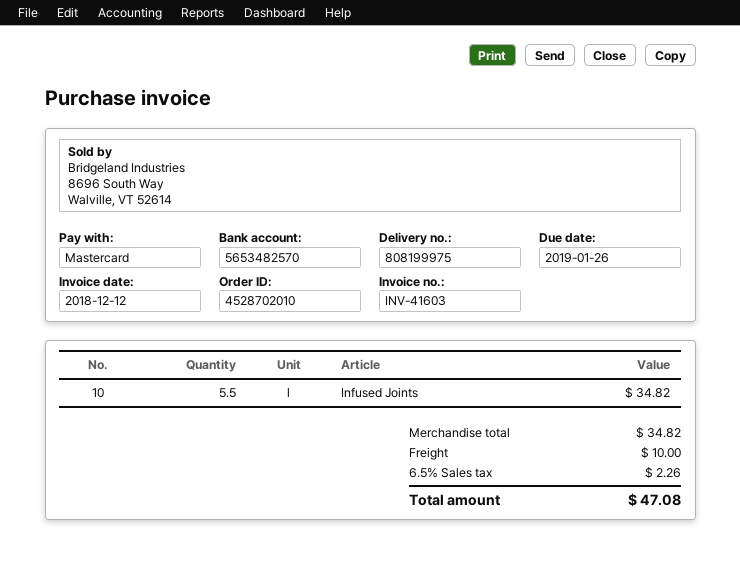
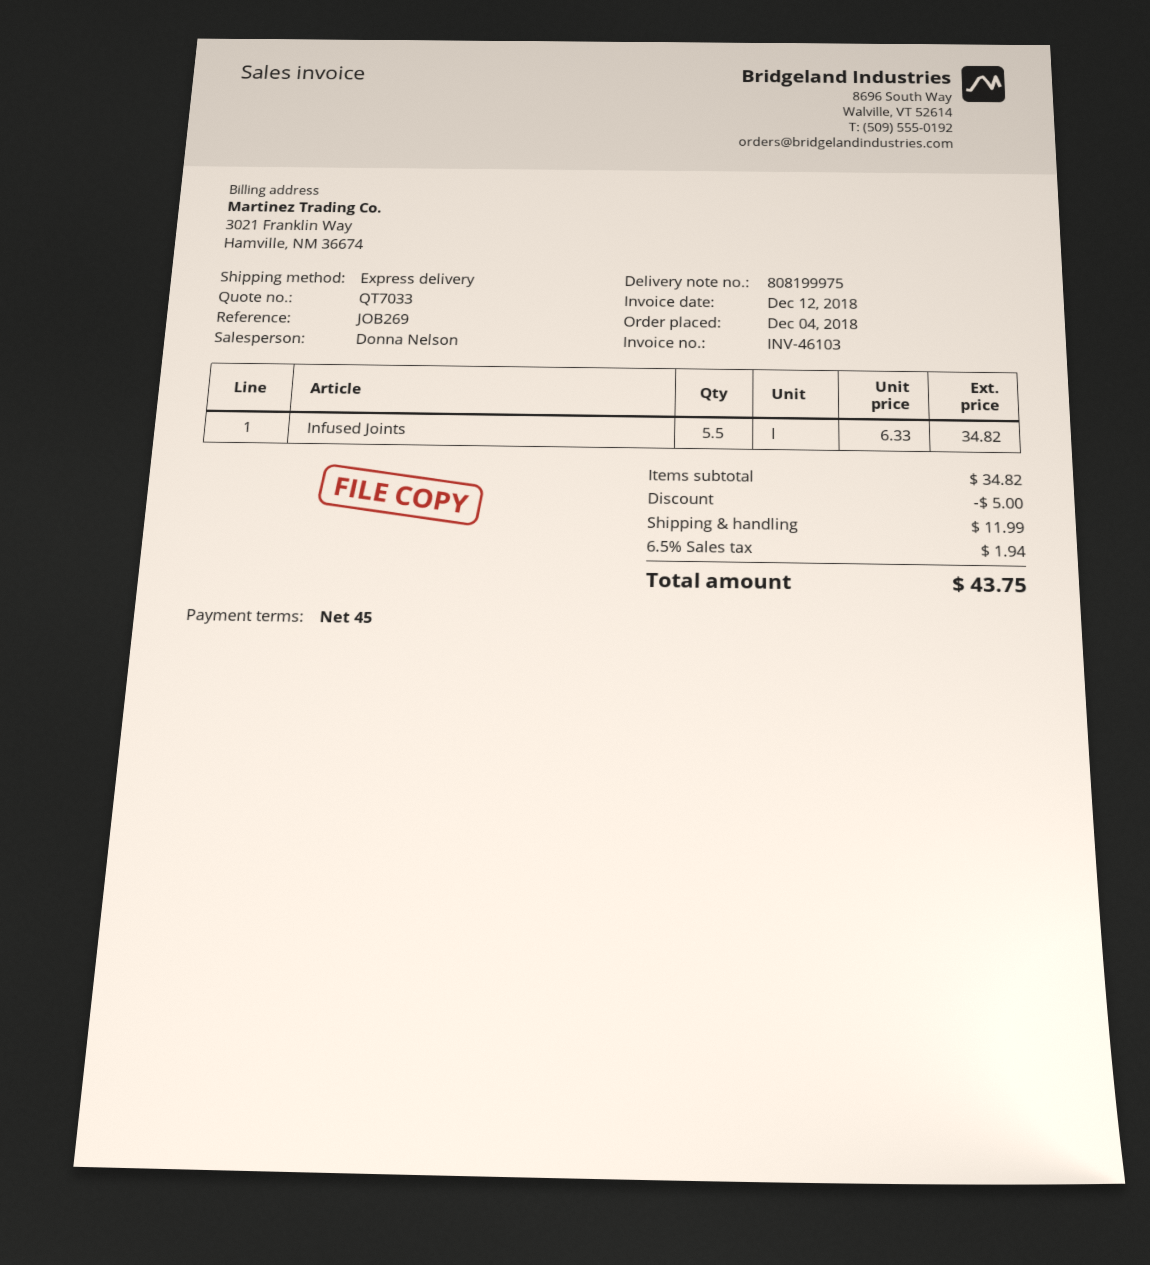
invoice number: INV-41603 -> INV-46103
discount: none -> 5.00
shipping: 10.00 -> 11.99
tax: 6.5% = 2.26 -> 6.5% = 1.94
total: 47.08 -> 43.75

